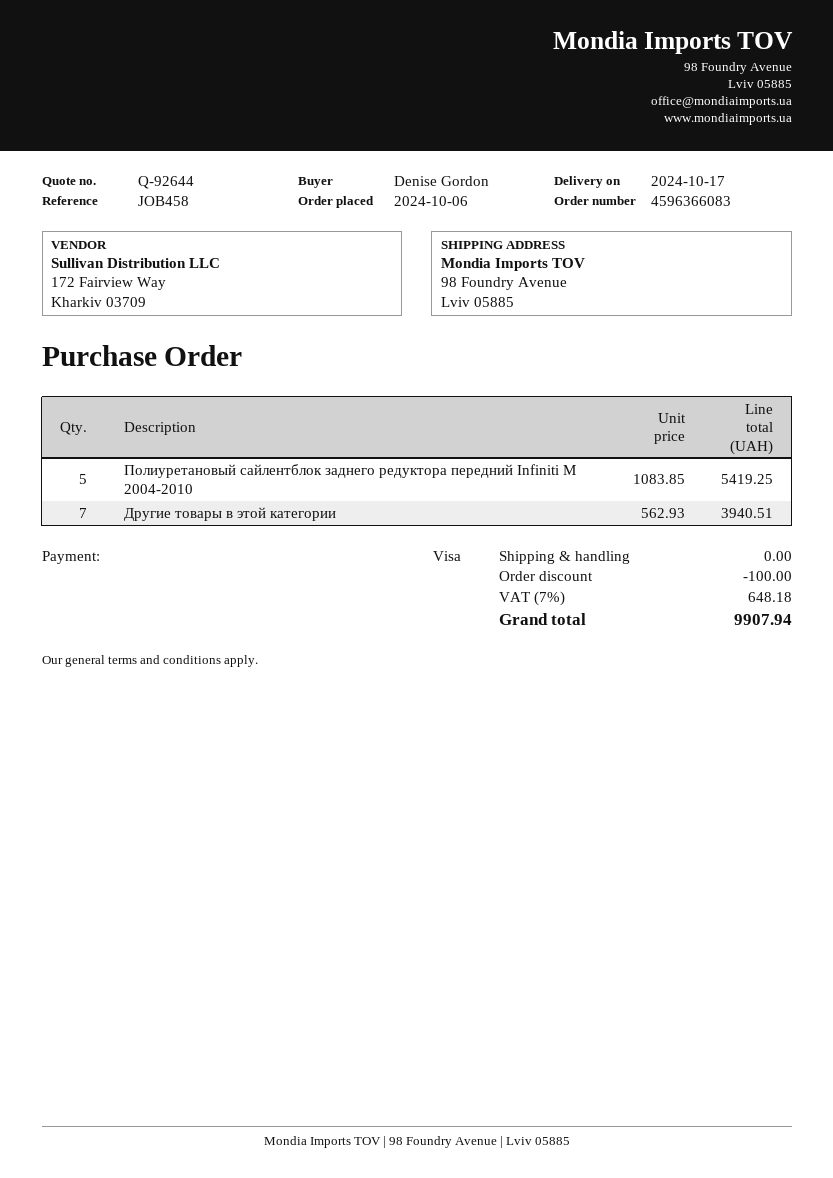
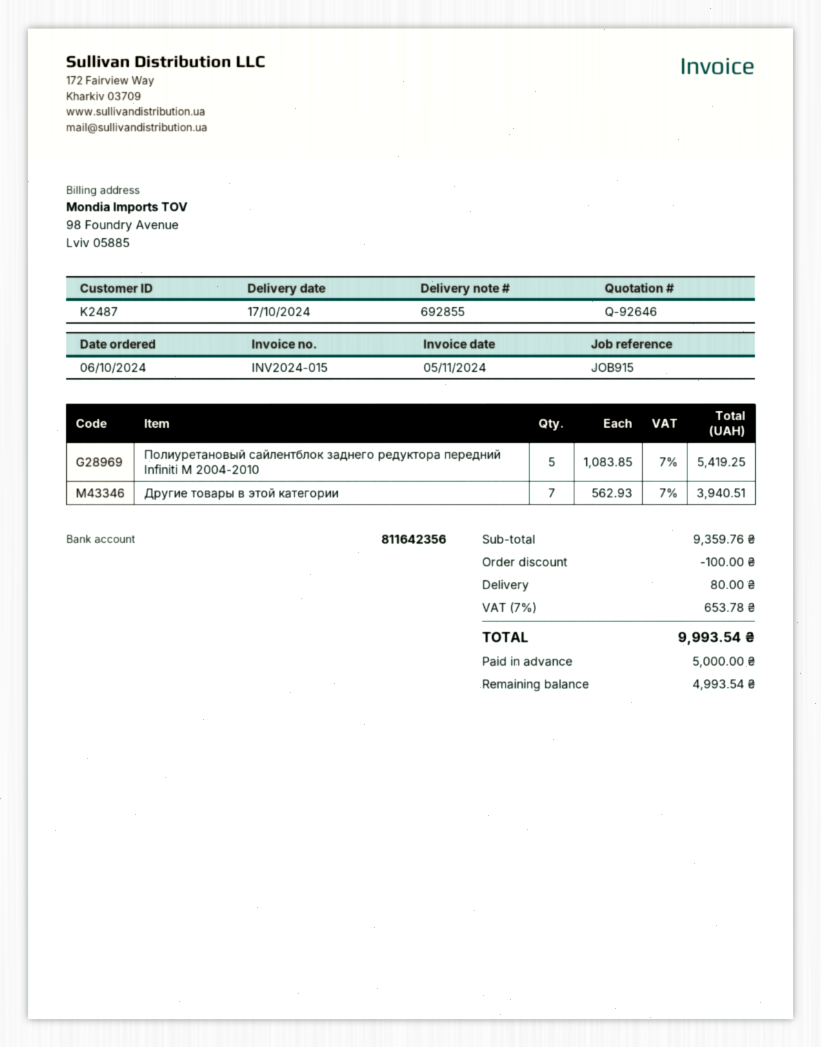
quote number: Q-92644 -> Q-92646
reference: JOB458 -> JOB915
shipping: 0.00 -> 80.00
tax: 7% = 648.18 -> 7% = 653.78
total: 9907.94 -> 9993.54

